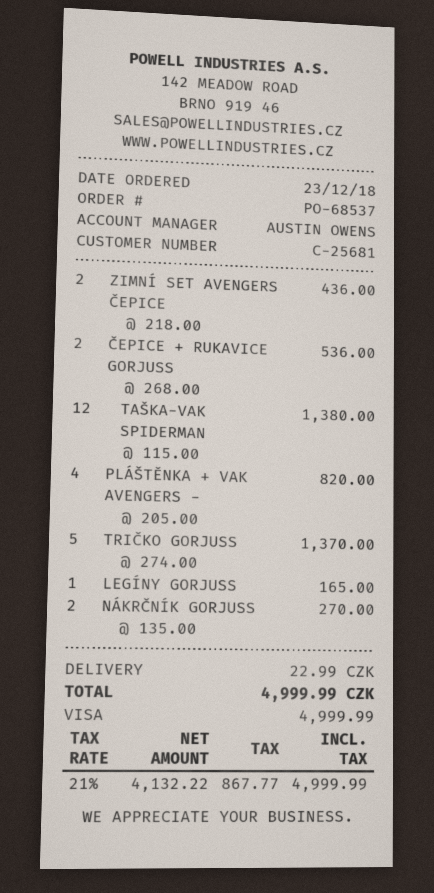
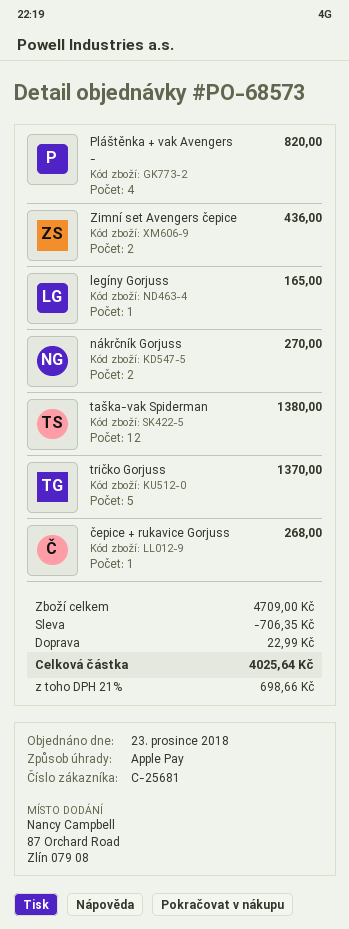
order number: PO-68537 -> PO-68573
payment method: Visa -> Apple Pay
ČEPICE + RUKAVICE GORJUSS: 2 for 536.00 -> 1 for 268.00
discount: none -> 706.35
tax: 21% = 867.77 -> 21% = 698.66
total: 4999.99 -> 4025.64

